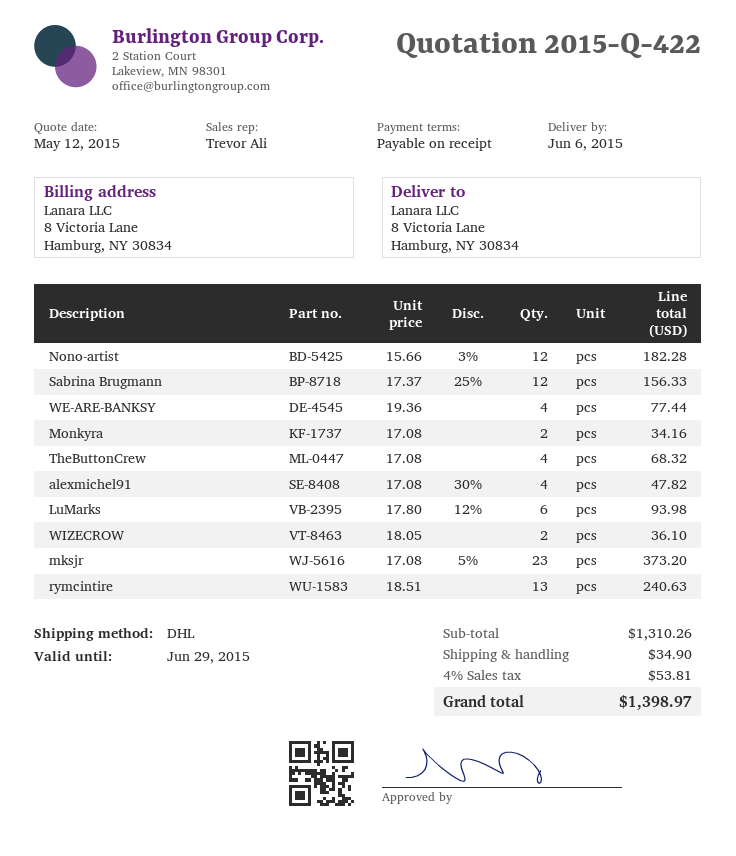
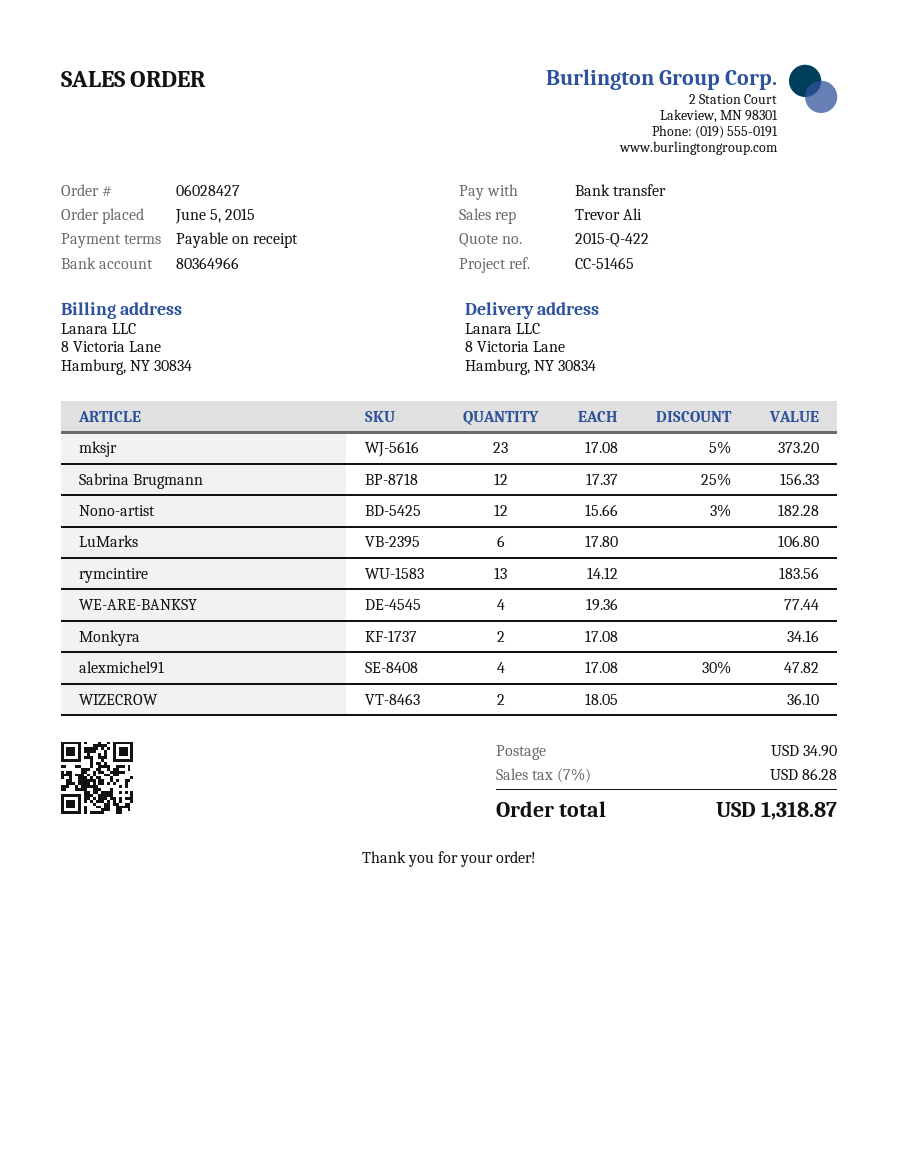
TheButtonCrew: 4 x 17.08 = 68.32 -> none
LuMarks: 6 x 17.80 - 12% = 93.98 -> 6 x 17.80 = 106.80
rymcintire: 13 x 18.51 = 240.63 -> 13 x 14.12 = 183.56
tax: 4% = 53.81 -> 7% = 86.28
total: 1398.97 -> 1318.87

